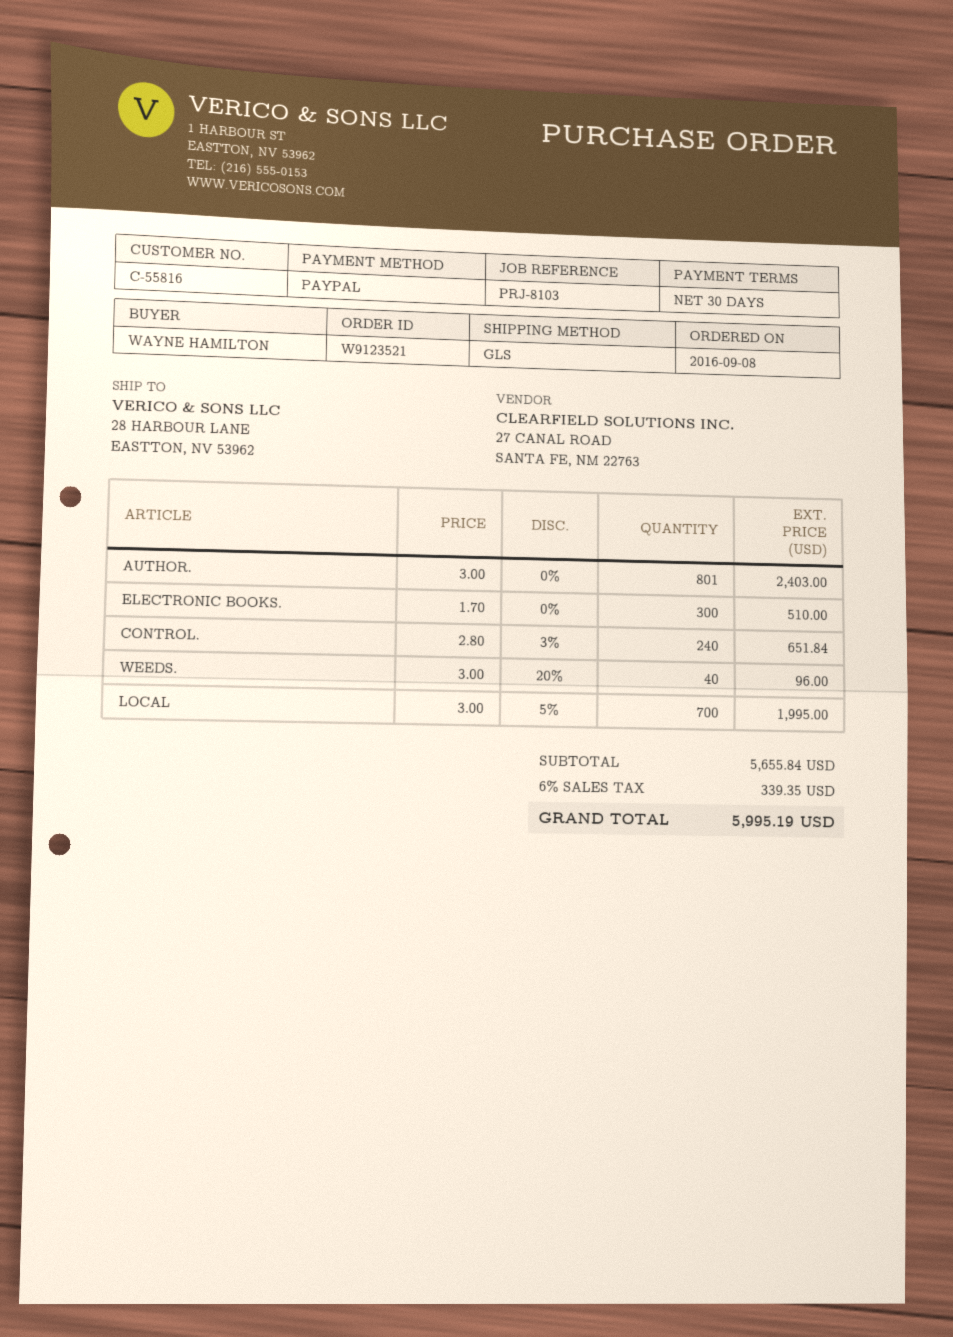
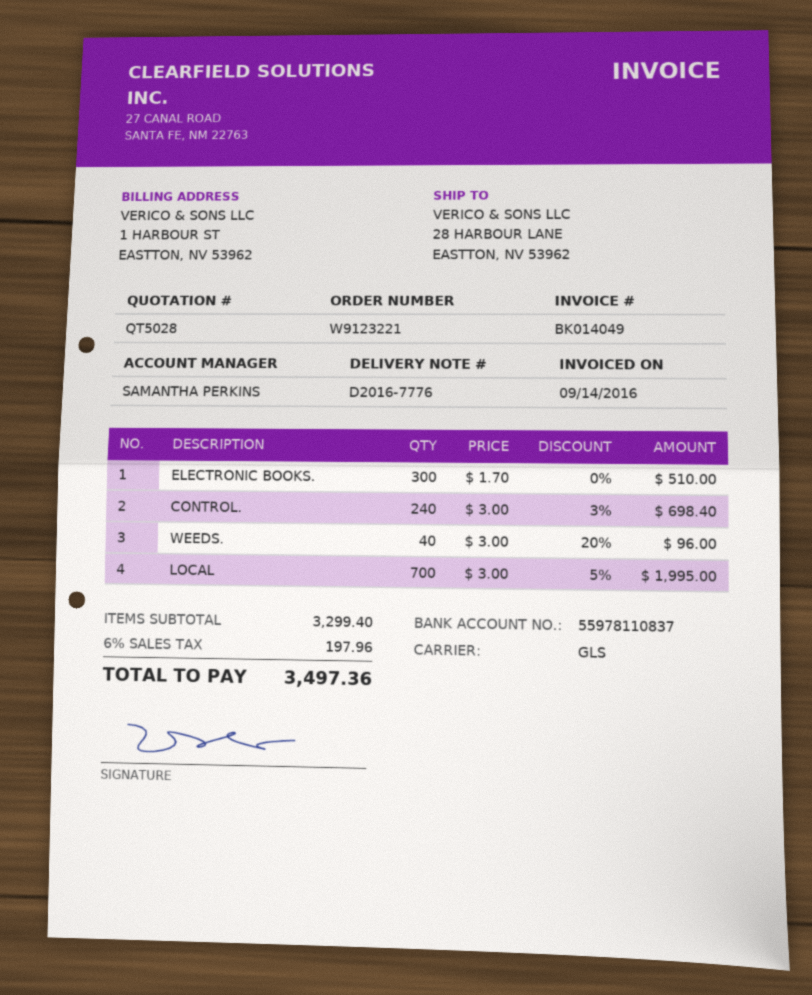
order number: W9123521 -> W9123221
AUTHOR.: 801 x 3.00 = 2403.00 -> none
CONTROL.: 240 x 2.80 - 3% = 651.84 -> 240 x 3.00 - 3% = 698.40
subtotal: 5655.84 -> 3299.40
tax: 6% = 339.35 -> 6% = 197.96
total: 5995.19 -> 3497.36

